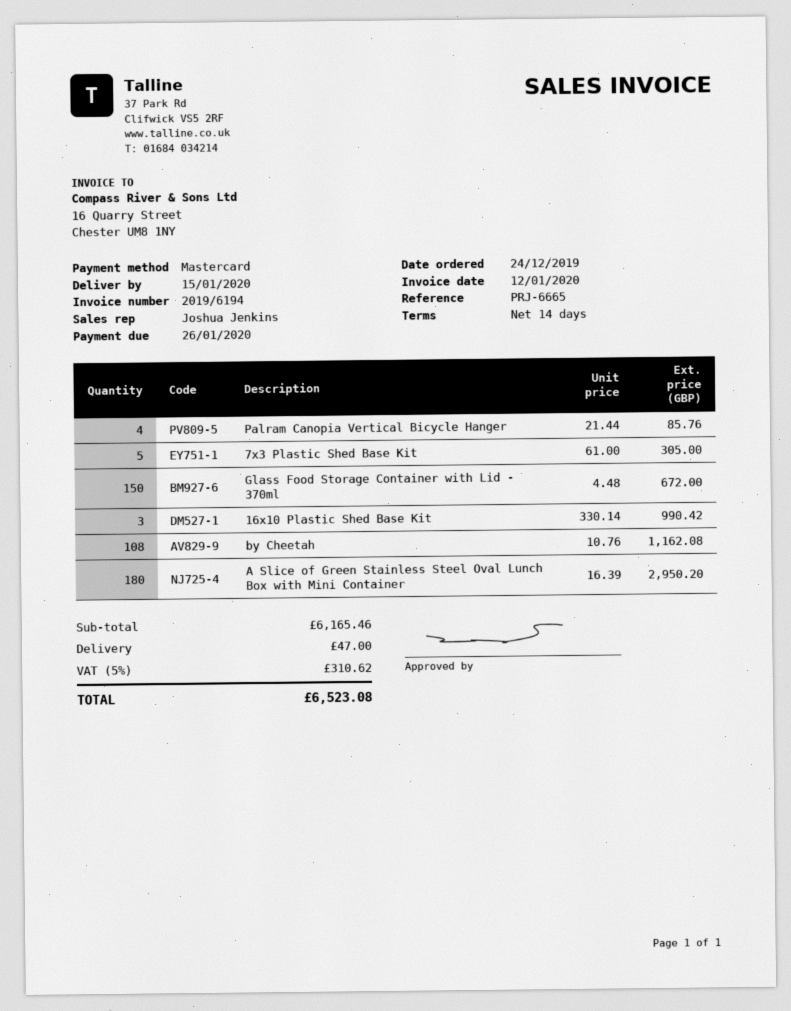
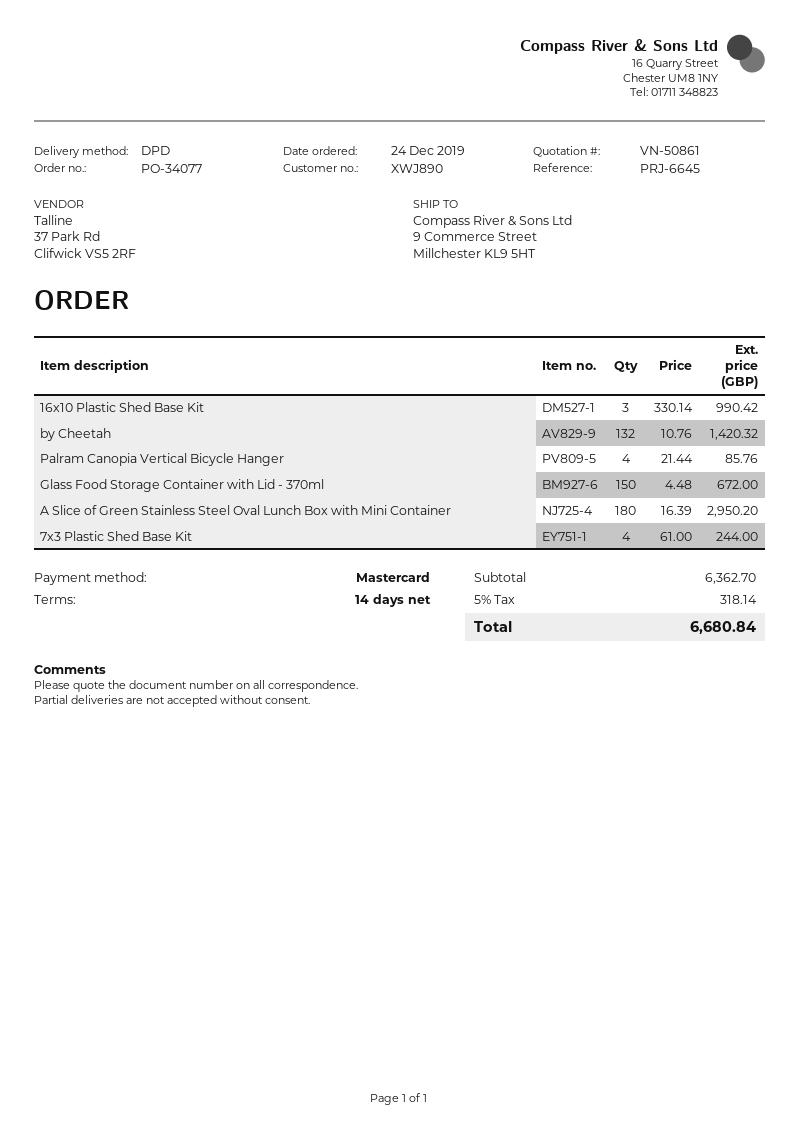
reference: PRJ-6665 -> PRJ-6645
7x3 Plastic Shed Base Kit: 5 x 61.00 = 305.00 -> 4 x 61.00 = 244.00
by Cheetah: 108 x 10.76 = 1162.08 -> 132 x 10.76 = 1420.32
subtotal: 6165.46 -> 6362.70
shipping: 47.00 -> none
tax: 5% = 310.62 -> 5% = 318.14
total: 6523.08 -> 6680.84

